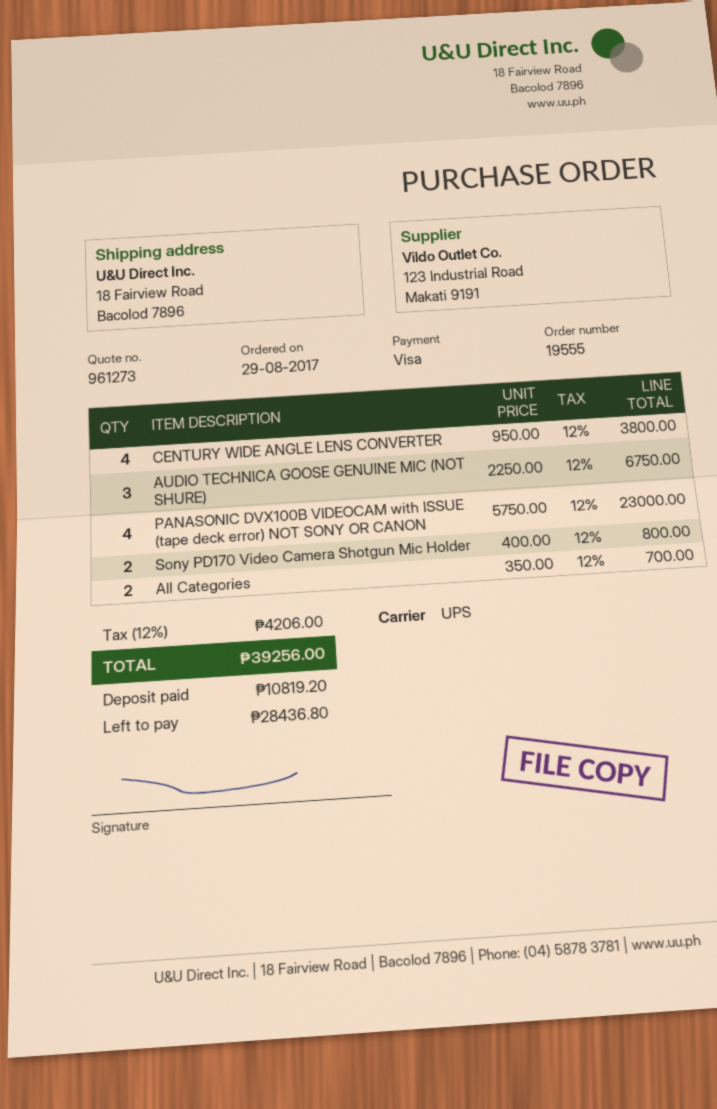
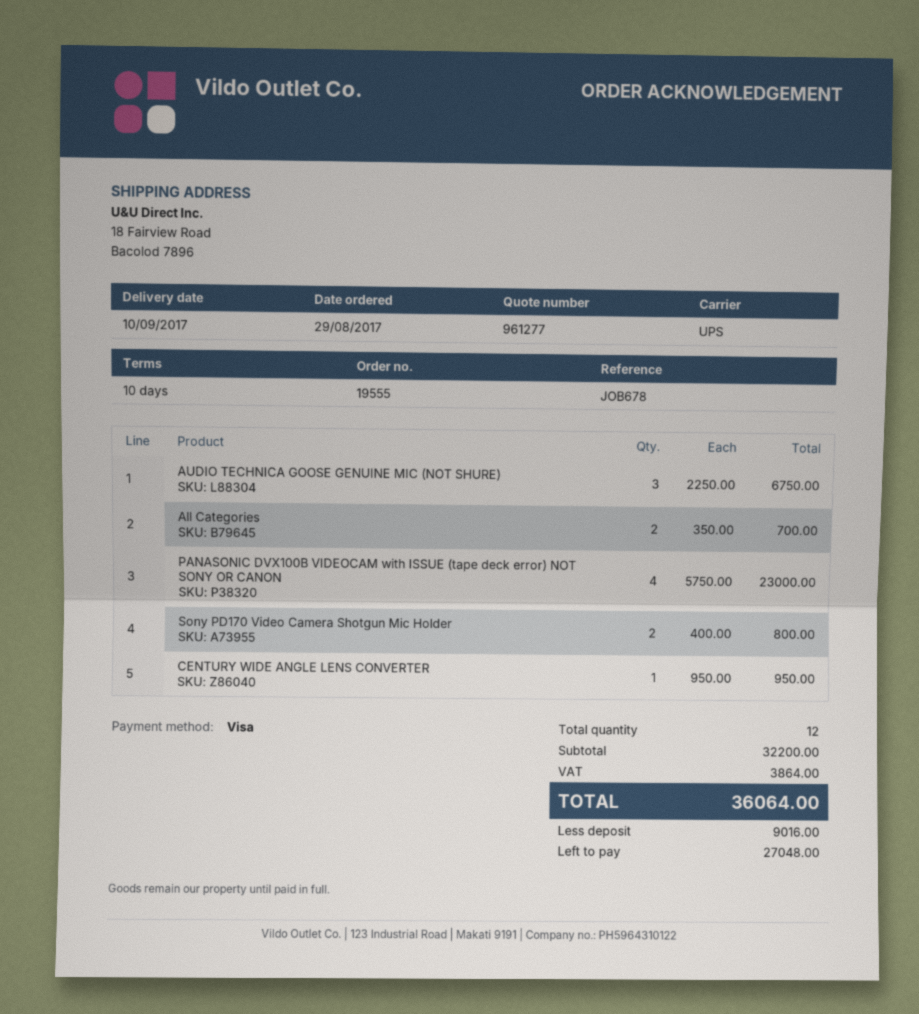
quote number: 961273 -> 961277
CENTURY WIDE ANGLE LENS CONVERTER: 4 x 950.00 = 3800.00 -> 1 x 950.00 = 950.00
tax: 4206.00 -> 3864.00
total: 39256.00 -> 36064.00
deposit: 10819.20 -> 9016.00
balance: 28436.80 -> 27048.00

